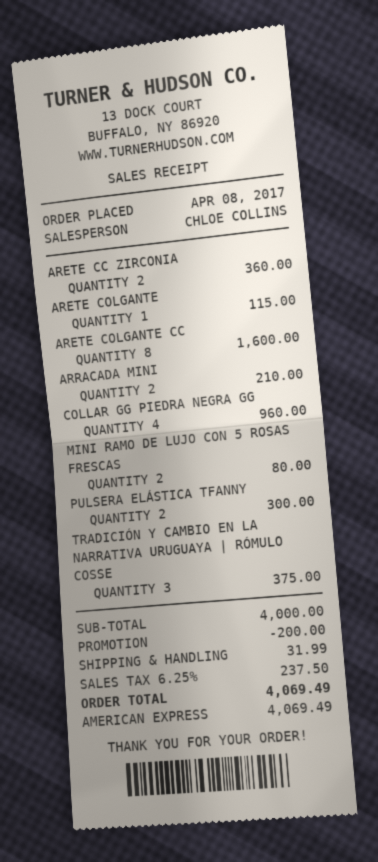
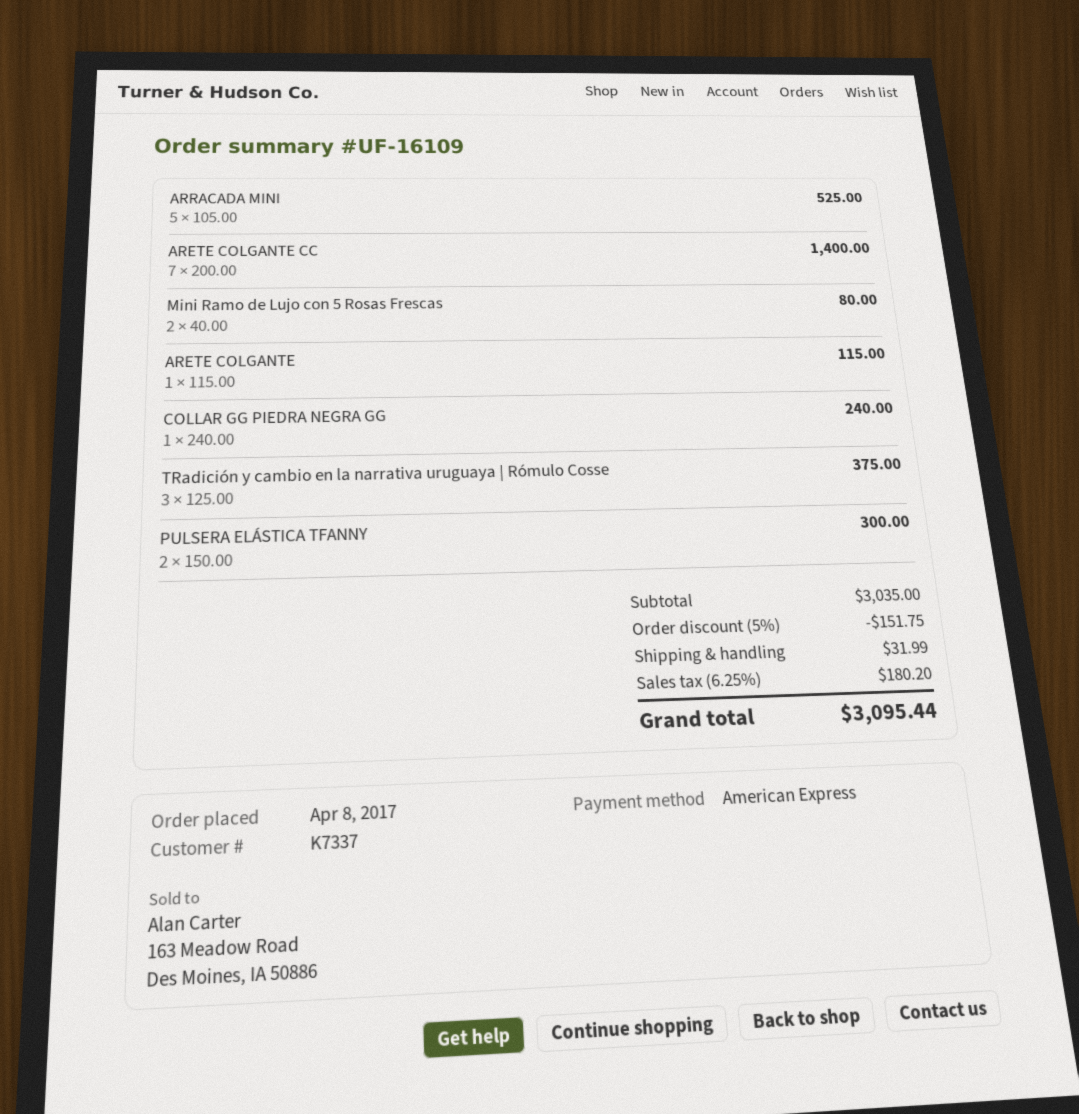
ARETE CC ZIRCONIA: 2 for 360.00 -> none
ARETE COLGANTE CC: 8 for 1600.00 -> 7 for 1400.00
ARRACADA MINI: 2 for 210.00 -> 5 for 525.00
COLLAR GG PIEDRA NEGRA GG: 4 for 960.00 -> 1 for 240.00
subtotal: 4000.00 -> 3035.00
discount: 200.00 -> 151.75
tax: 6.25% = 237.50 -> 6.25% = 180.20
total: 4069.49 -> 3095.44

